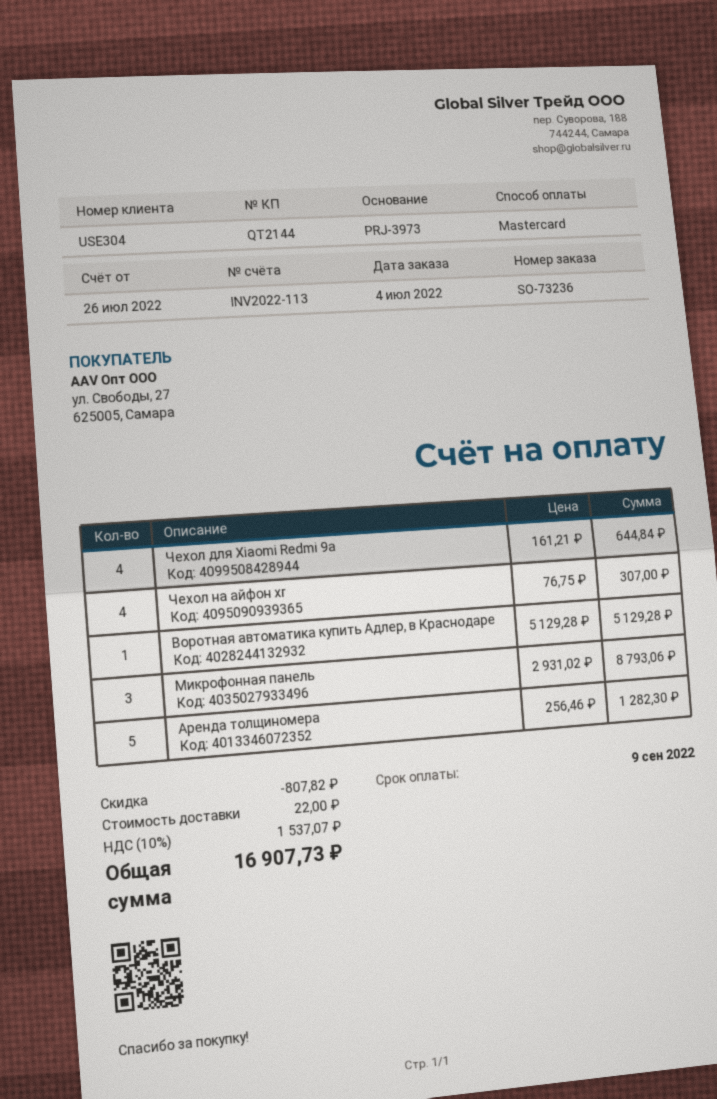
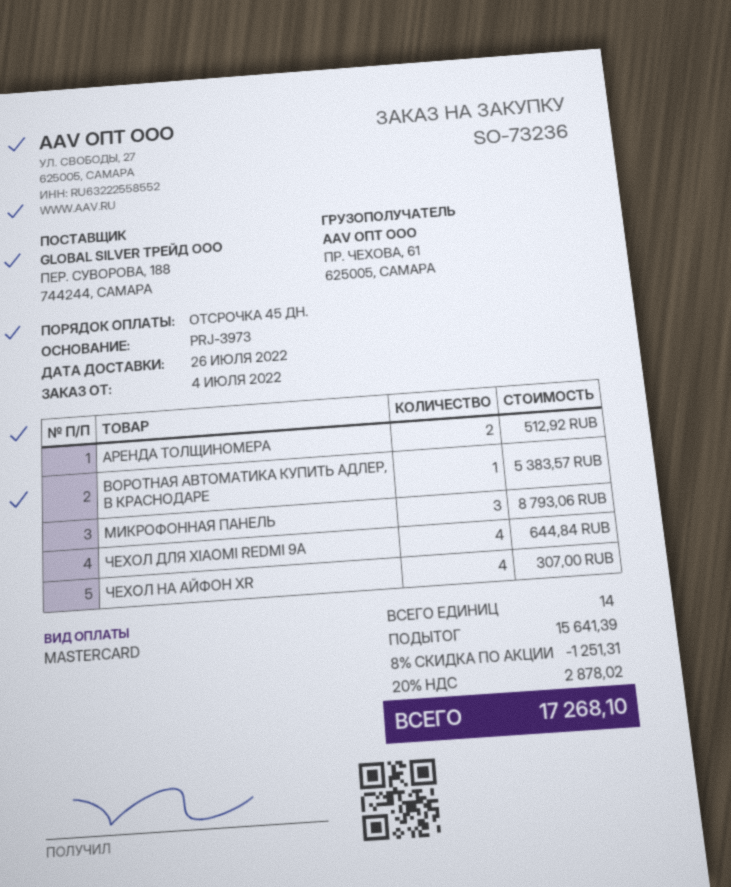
Воротная автоматика купить Адлер, в Краснодаре: 1 for 5129.28 -> 1 for 5383.57
Аренда толщиномера: 5 for 1282.30 -> 2 for 512.92
discount: 807.82 -> 1251.31
shipping: 22.00 -> none
tax: 10% = 1537.07 -> 20% = 2878.02
total: 16907.73 -> 17268.10

